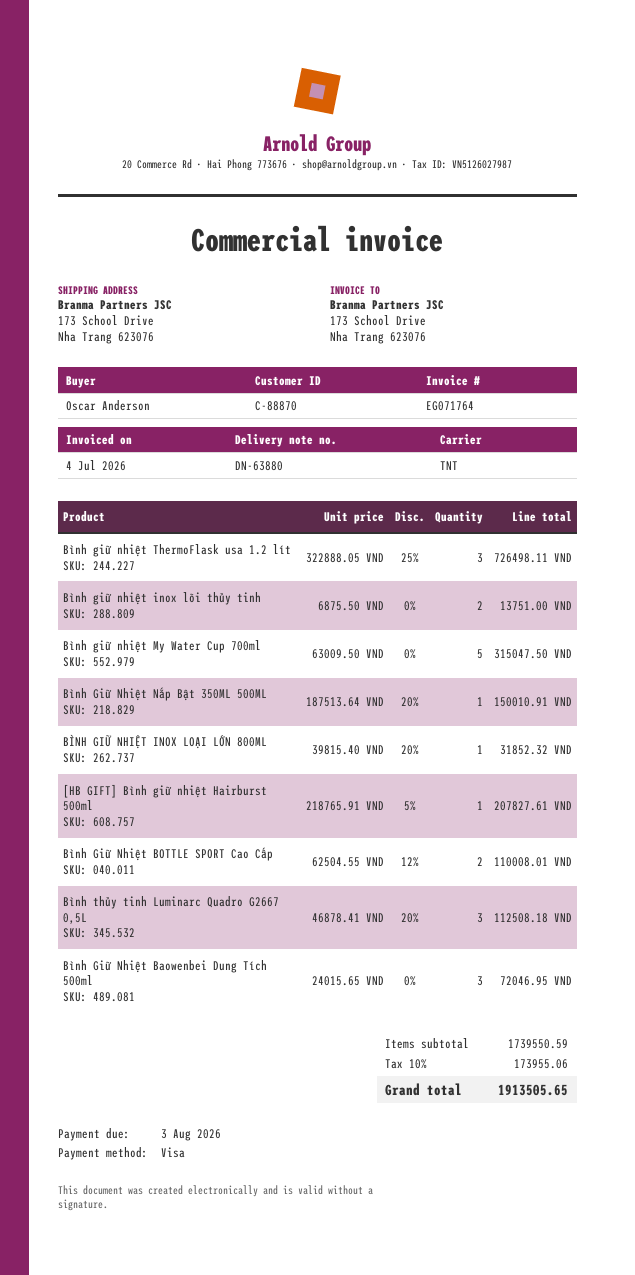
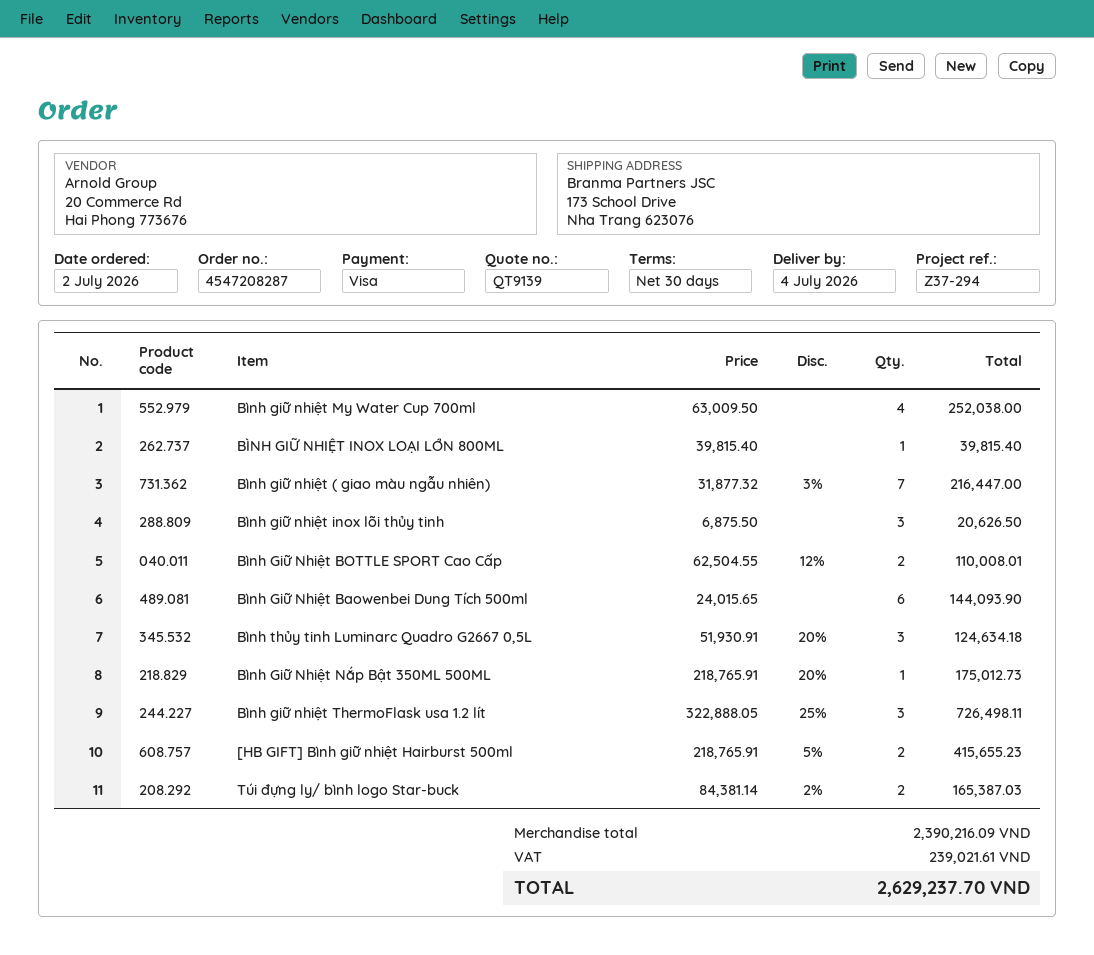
Bình giữ nhiệt inox lõi thủy tinh: 2 x 6875.50 = 13751.00 -> 3 x 6875.50 = 20626.50
Bình giữ nhiệt My Water Cup 700ml: 5 x 63009.50 = 315047.50 -> 4 x 63009.50 = 252038.00
Bình Giữ Nhiệt Nắp Bật 350ML 500ML: 1 x 187513.64 - 20% = 150010.91 -> 1 x 218765.91 - 20% = 175012.73
BÌNH GIỮ NHIỆT INOX LOẠI LỚN 800ML: 1 x 39815.40 - 20% = 31852.32 -> 1 x 39815.40 = 39815.40
[HB GIFT] Bình giữ nhiệt Hairburst 500ml: 1 x 218765.91 - 5% = 207827.61 -> 2 x 218765.91 - 5% = 415655.23
Bình thủy tinh Luminarc Quadro G2667 0,5L: 3 x 46878.41 - 20% = 112508.18 -> 3 x 51930.91 - 20% = 124634.18
Bình Giữ Nhiệt Baowenbei Dung Tích 500ml: 3 x 24015.65 = 72046.95 -> 6 x 24015.65 = 144093.90
Bình giữ nhiệt ( giao màu ngẫu nhiên): none -> 7 x 31877.32 - 3% = 216447.00
Túi đựng ly/ bình logo Star-buck: none -> 2 x 84381.14 - 2% = 165387.03
subtotal: 1739550.59 -> 2390216.09
tax: 173955.06 -> 239021.61
total: 1913505.65 -> 2629237.70

